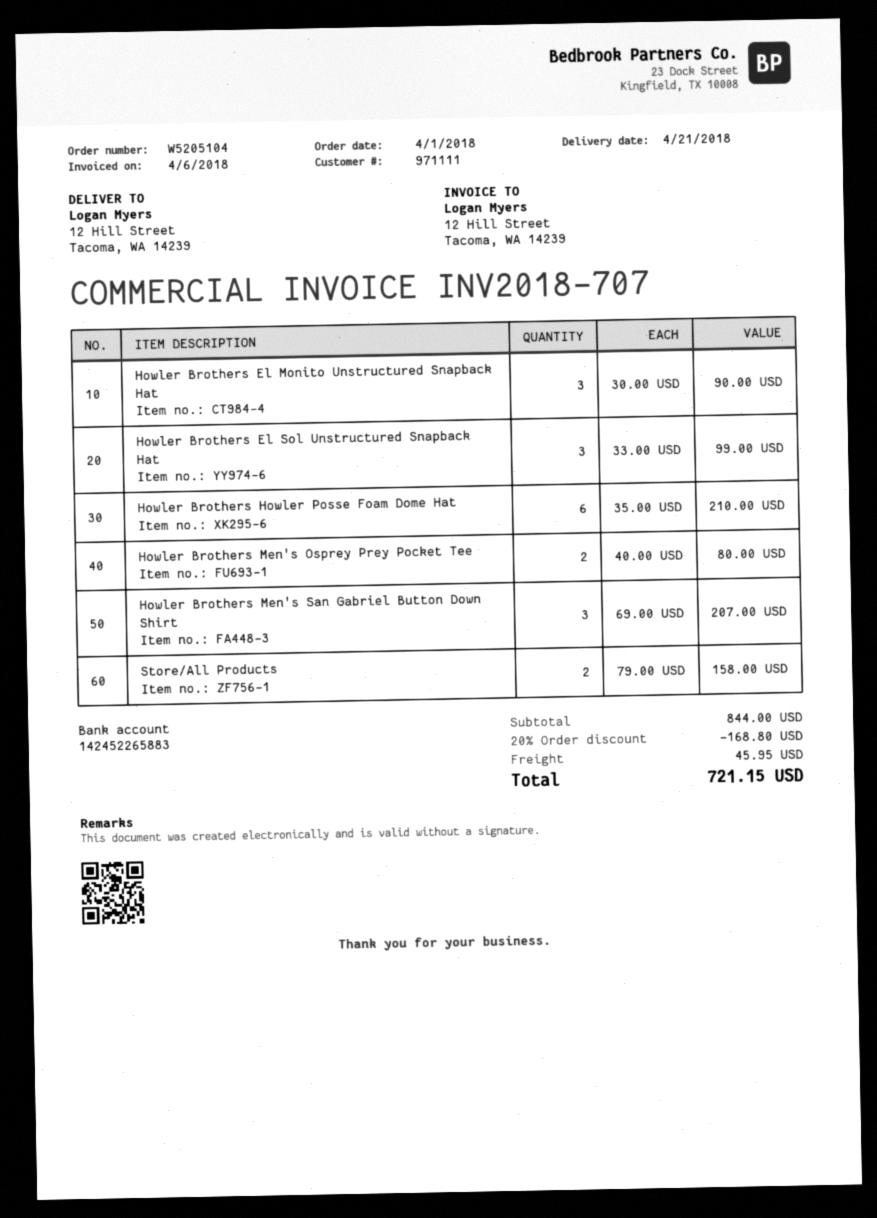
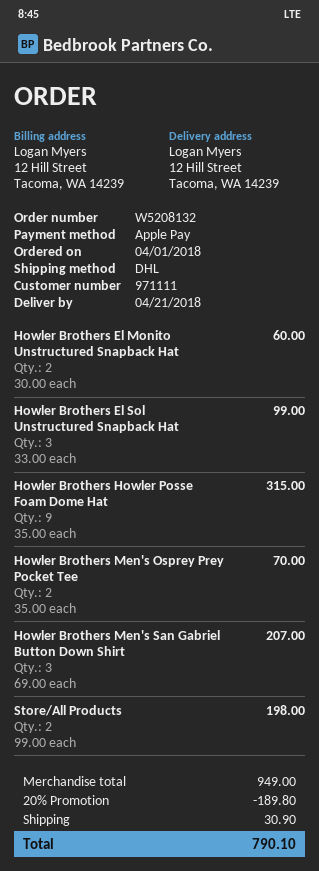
order number: W5205104 -> W5208132
Howler Brothers El Monito Unstructured Snapback Hat: 3 x 30.00 = 90.00 -> 2 x 30.00 = 60.00
Howler Brothers Howler Posse Foam Dome Hat: 6 x 35.00 = 210.00 -> 9 x 35.00 = 315.00
Howler Brothers Men's Osprey Prey Pocket Tee: 2 x 40.00 = 80.00 -> 2 x 35.00 = 70.00
Store/All Products: 2 x 79.00 = 158.00 -> 2 x 99.00 = 198.00
subtotal: 844.00 -> 949.00
discount: 20% = 168.80 -> 20% = 189.80
shipping: 45.95 -> 30.90
total: 721.15 -> 790.10

